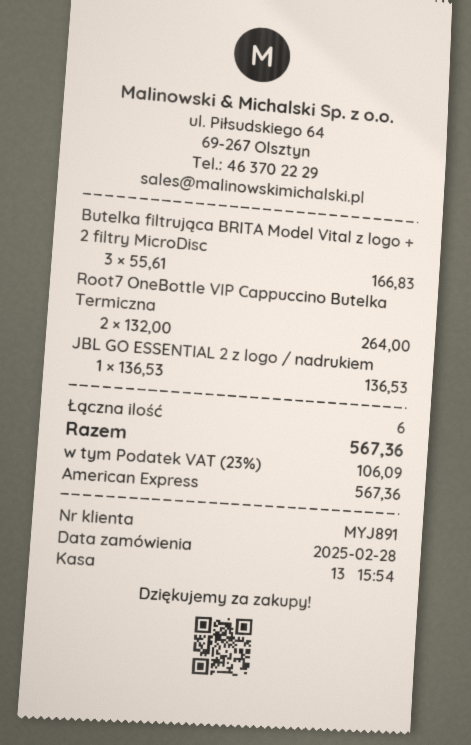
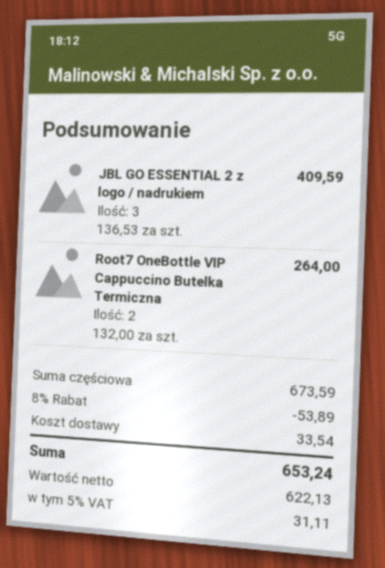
Butelka filtrująca BRITA Model Vital z logo + 2 filtry MicroDisc: 3 x 55.61 = 166.83 -> none
JBL GO ESSENTIAL 2 z logo / nadrukiem: 1 x 136.53 = 136.53 -> 3 x 136.53 = 409.59
discount: none -> 8% = 53.89
shipping: none -> 33.54
tax: 23% = 106.09 -> 5% = 31.11
total: 567.36 -> 653.24

